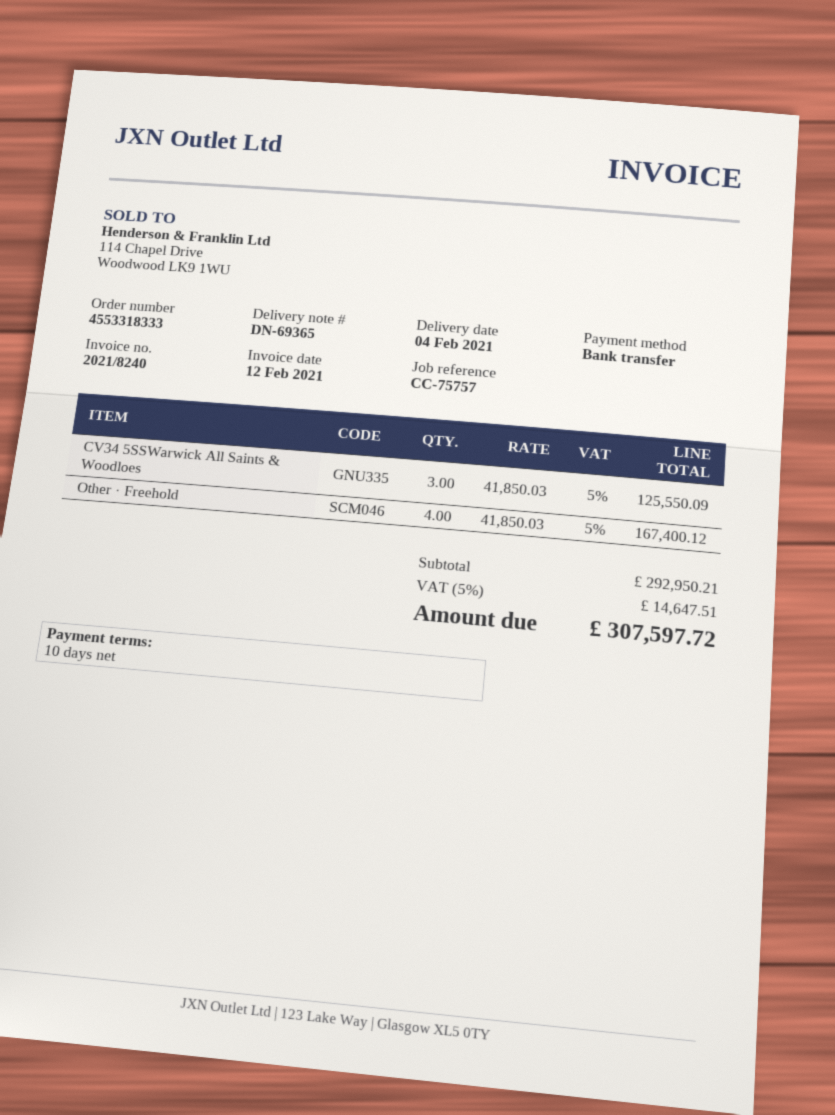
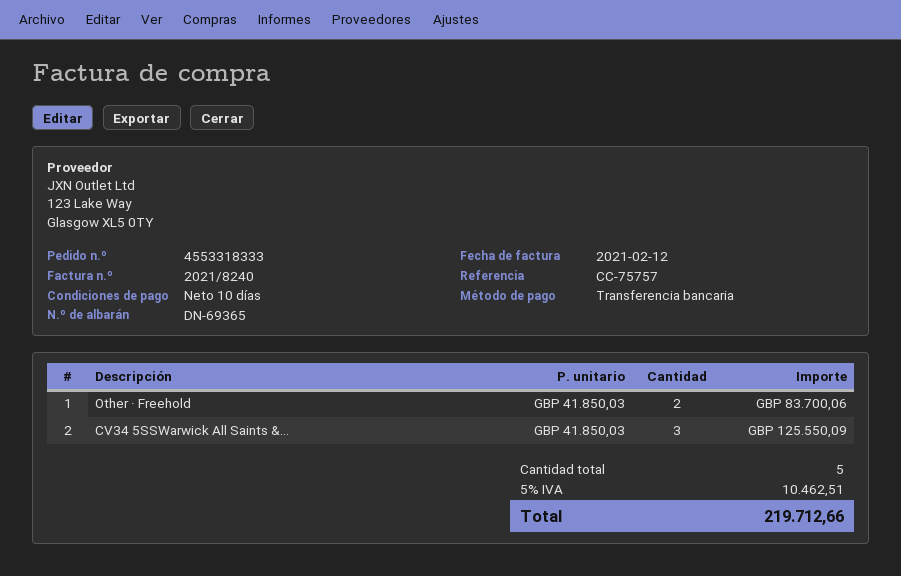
Other · Freehold: 4 x 41850.03 = 167400.12 -> 2 x 41850.03 = 83700.06
tax: 5% = 14647.51 -> 5% = 10462.51
total: 307597.72 -> 219712.66

